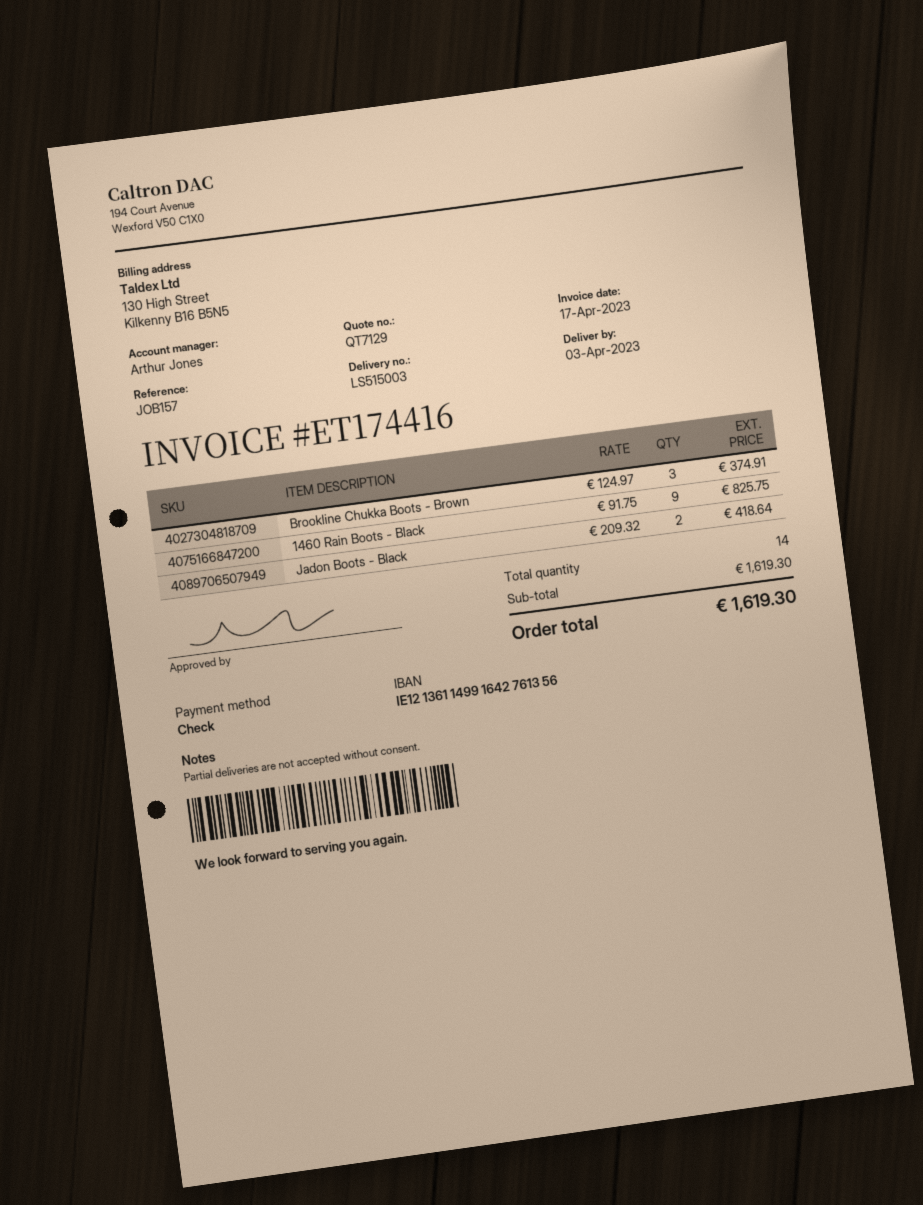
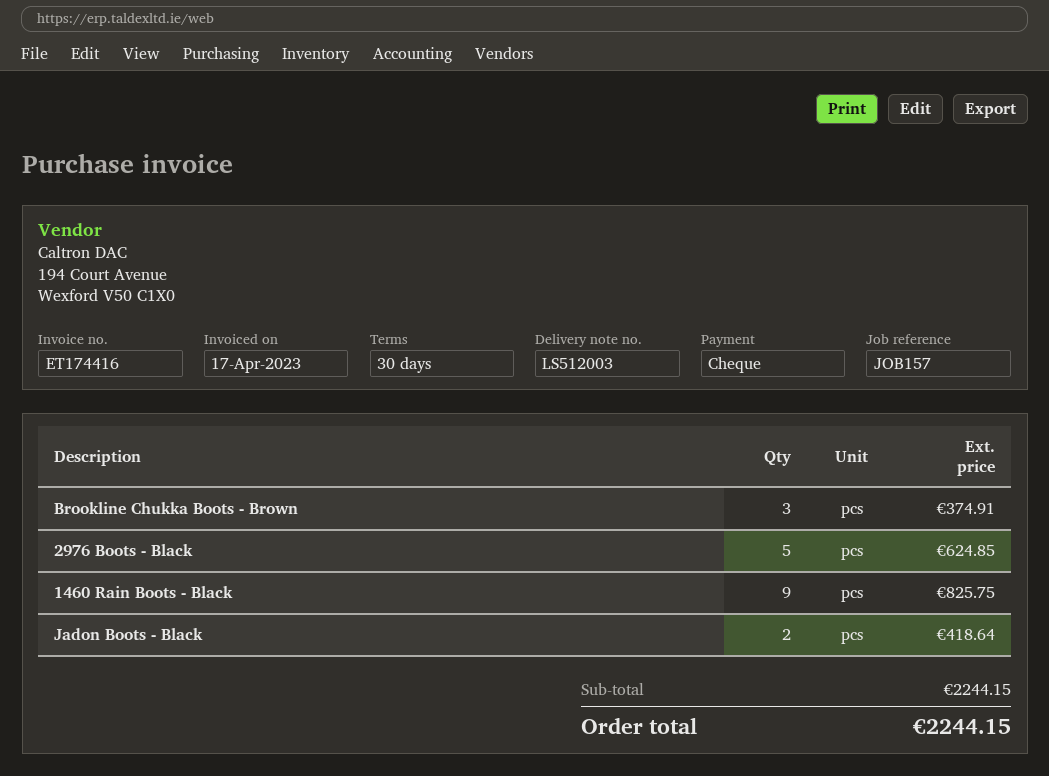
delivery note number: LS515003 -> LS512003
2976 Boots - Black: none -> 5 for 624.85
subtotal: 1619.30 -> 2244.15
total: 1619.30 -> 2244.15

